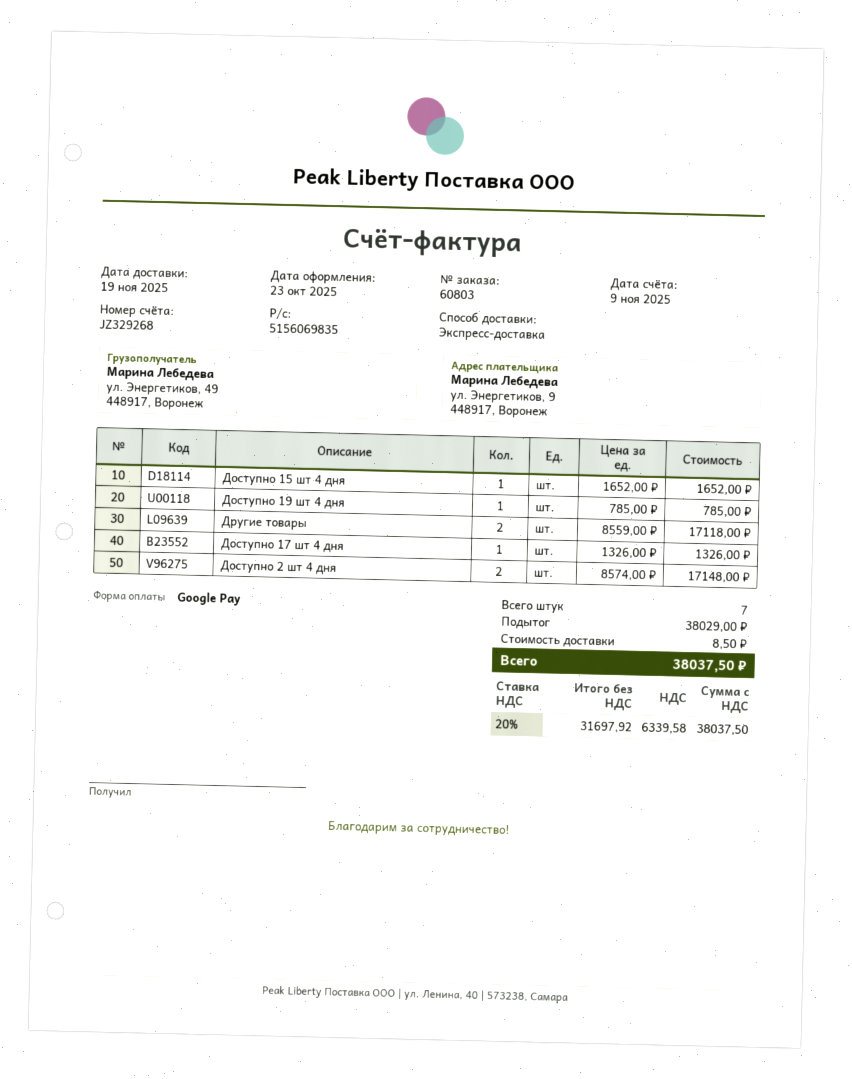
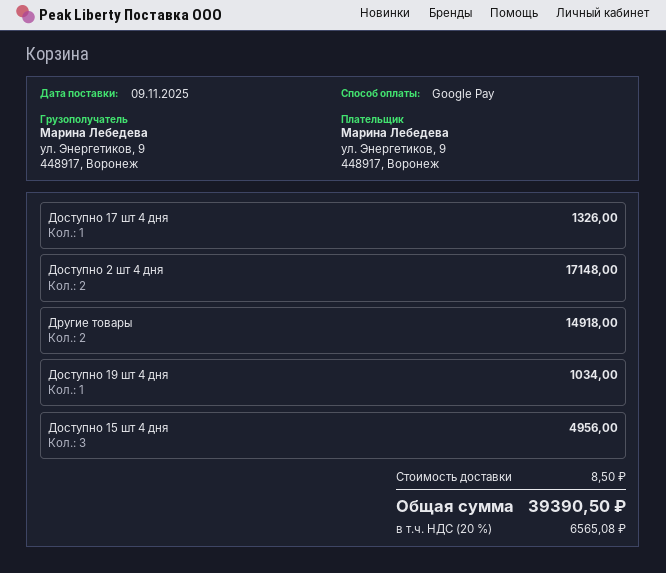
delivery date: 2025-11-19 -> 2025-11-09
ship to: ул. Энергетиков, 49, 448917, Воронеж -> ул. Энергетиков, 9, 448917, Воронеж
Доступно 15 шт 4 дня: 1 for 1652.00 -> 3 for 4956.00
Доступно 19 шт 4 дня: 1 for 785.00 -> 1 for 1034.00
Другие товары: 2 for 17118.00 -> 2 for 14918.00
tax: 20% = 6339.58 -> 20% = 6565.08
total: 38037.50 -> 39390.50

